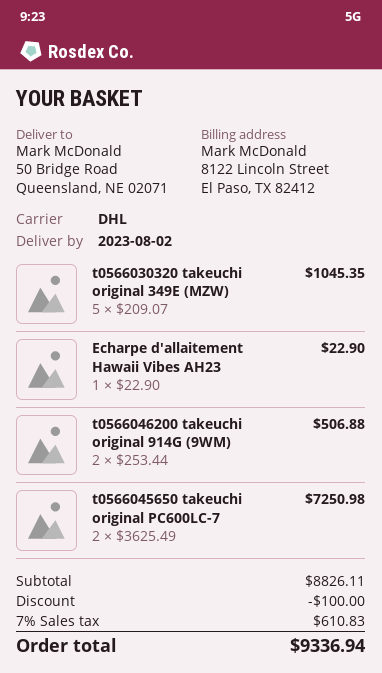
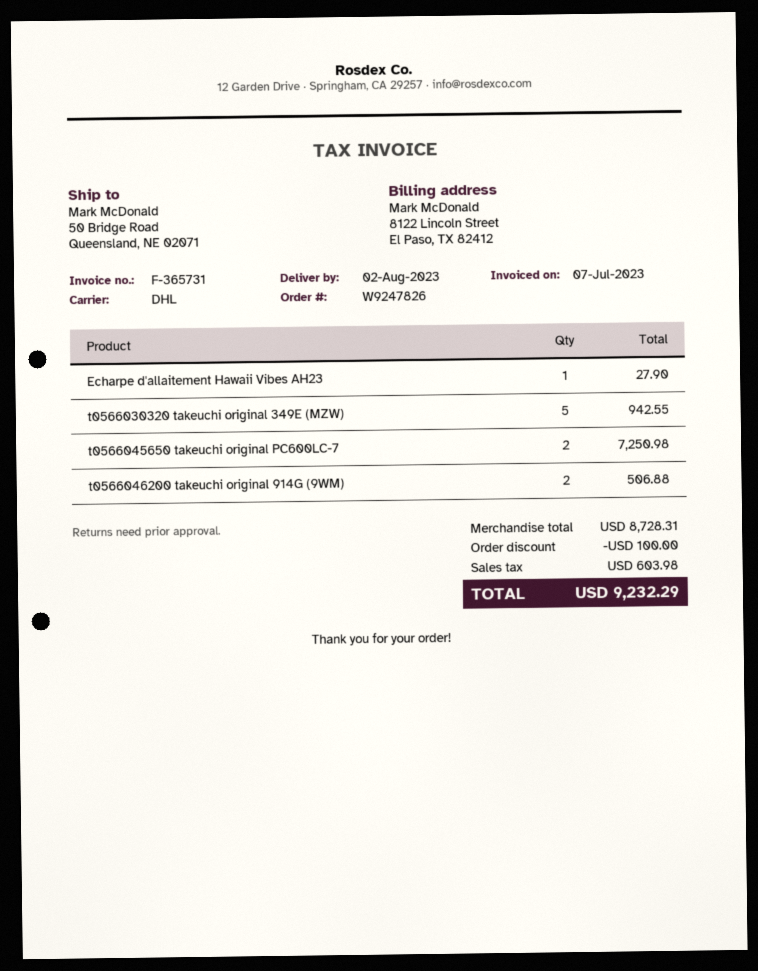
t0566030320 takeuchi original 349E (MZW): 5 for 1045.35 -> 5 for 942.55
Echarpe d'allaitement Hawaii Vibes AH23: 1 for 22.90 -> 1 for 27.90
subtotal: 8826.11 -> 8728.31
tax: 610.83 -> 603.98
total: 9336.94 -> 9232.29

